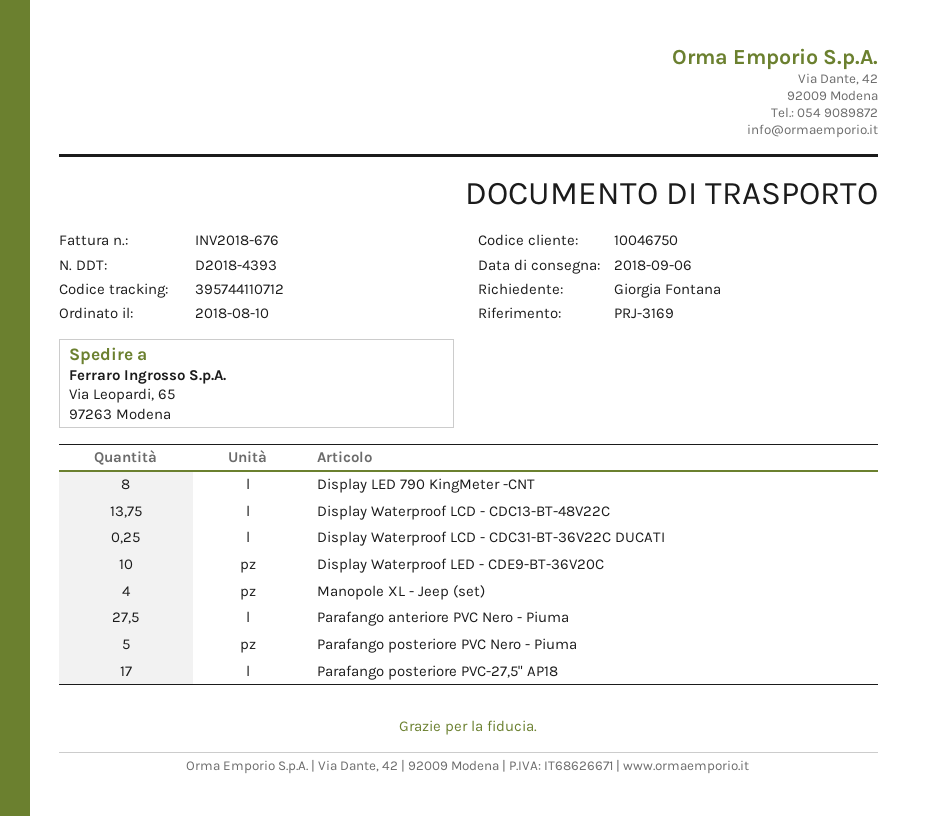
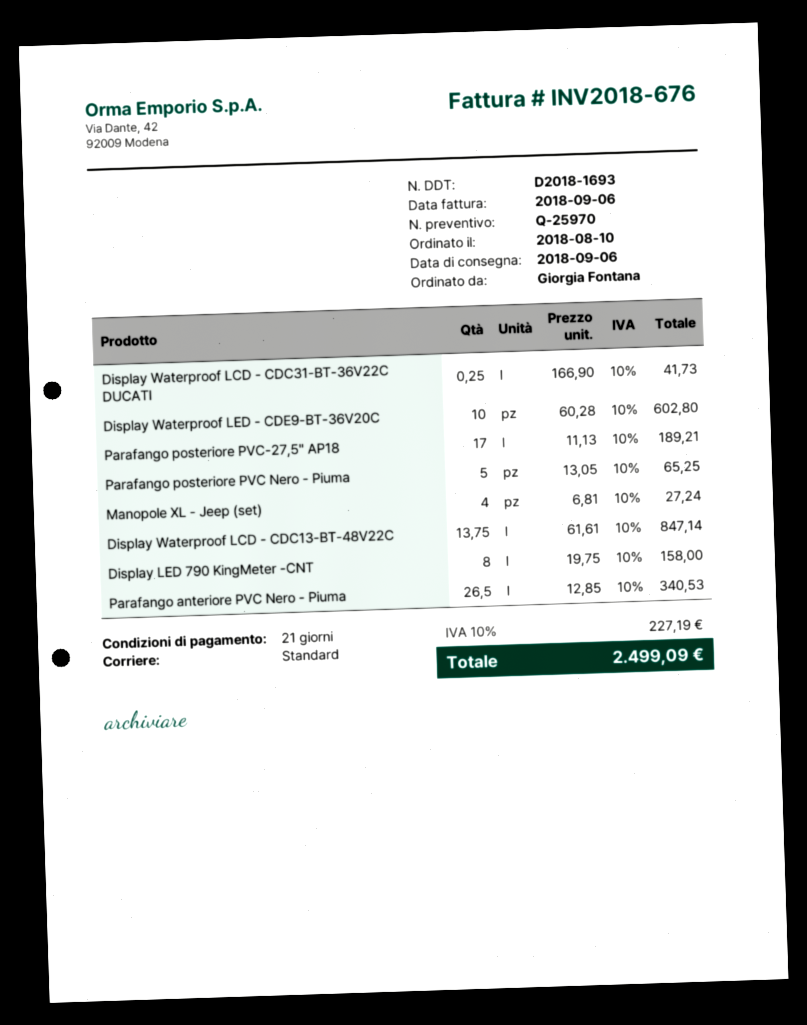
delivery note number: D2018-4393 -> D2018-1693
Parafango anteriore PVC Nero - Piuma: 27.5 -> 26.5

